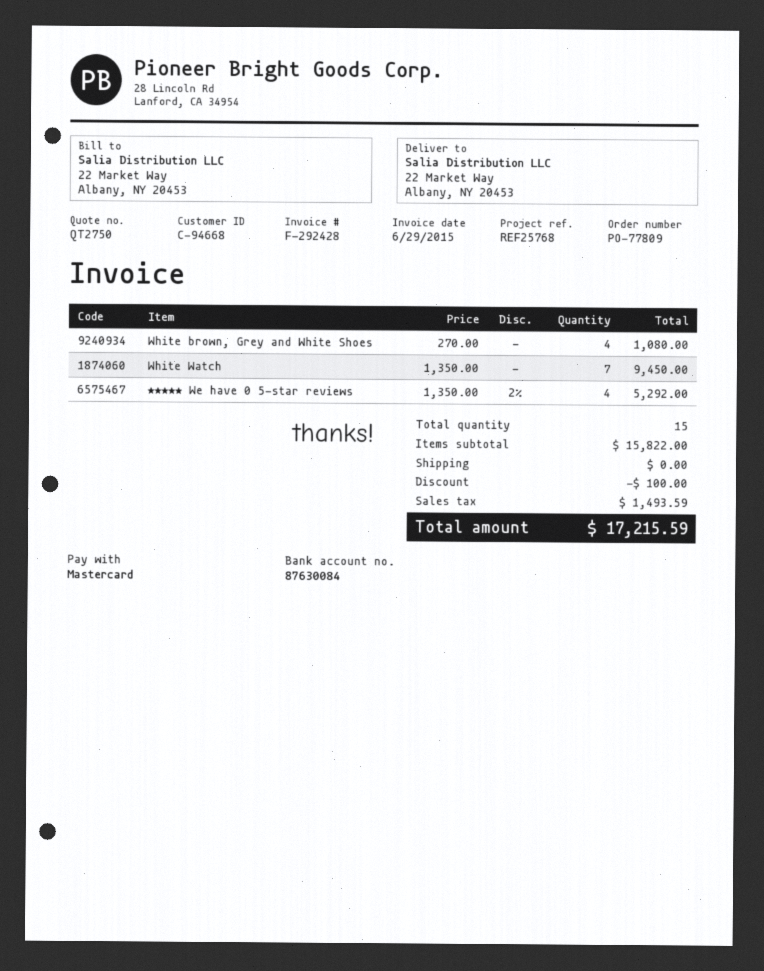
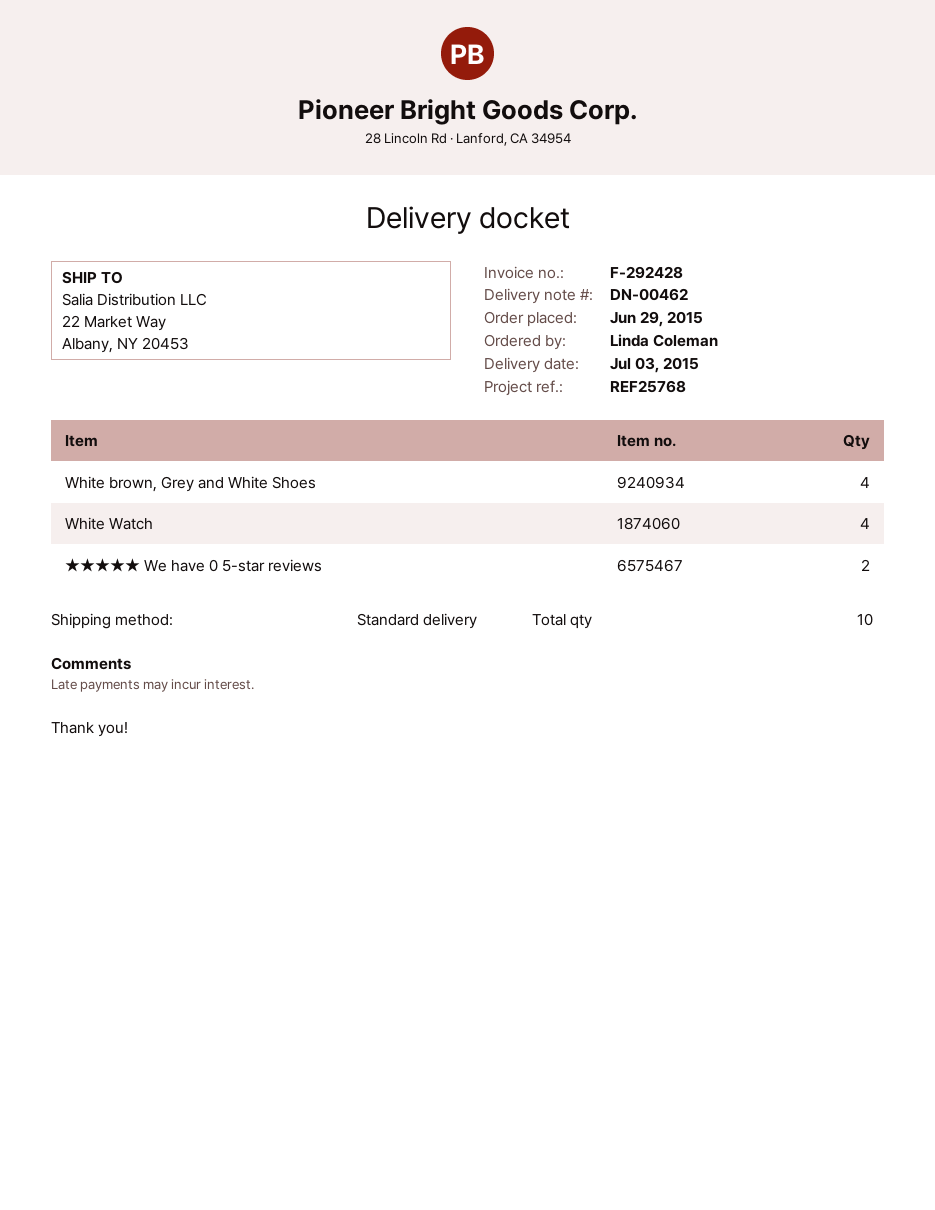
White Watch: 7 -> 4
★★★★★ We have 0 5-star reviews: 4 -> 2
total quantity: 15 -> 10

